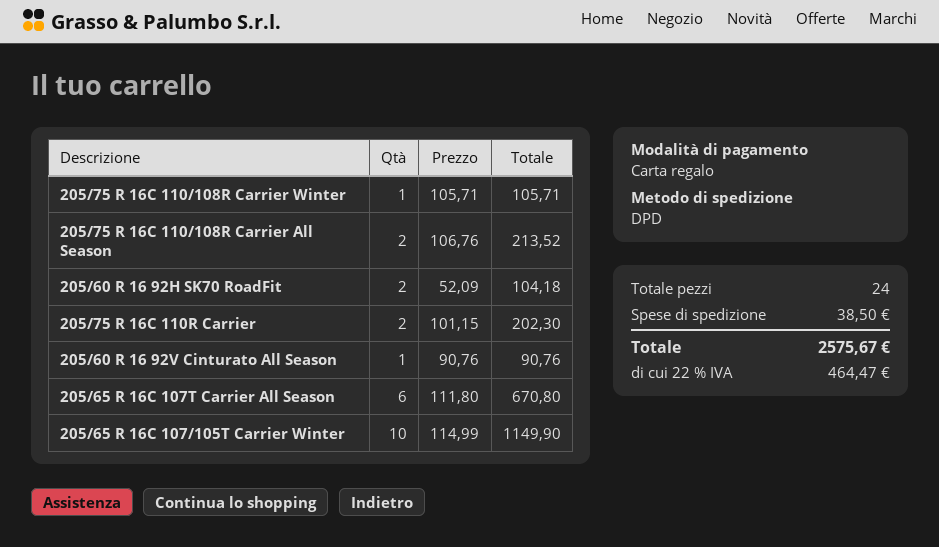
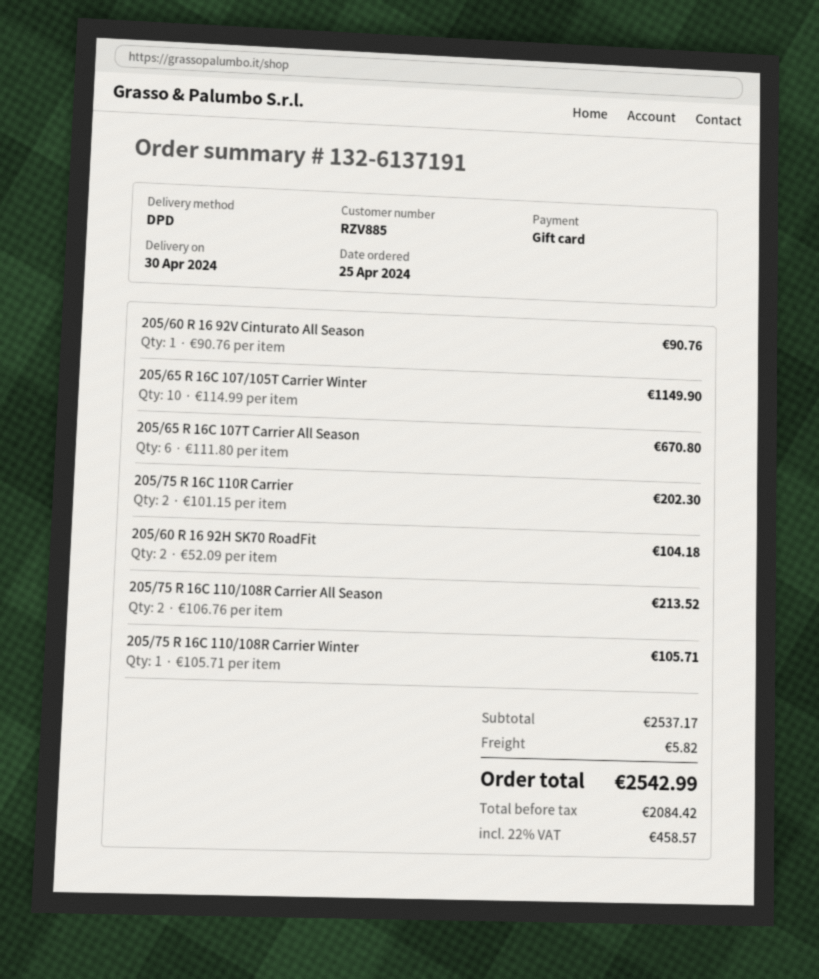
shipping: 38.50 -> 5.82
tax: 22% = 464.47 -> 22% = 458.57
total: 2575.67 -> 2542.99

